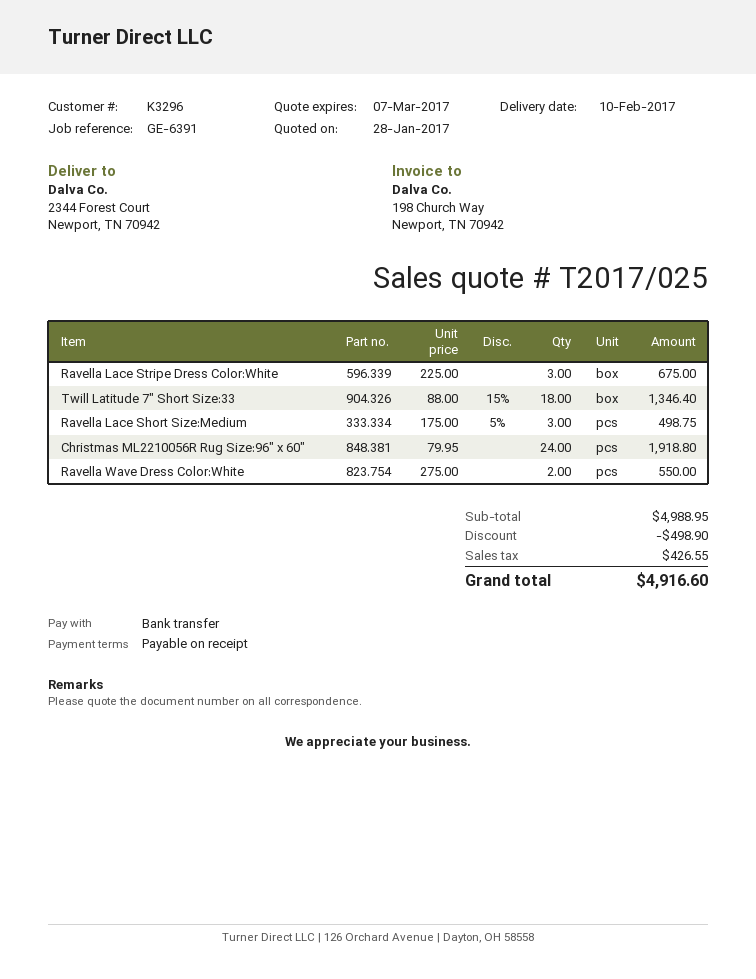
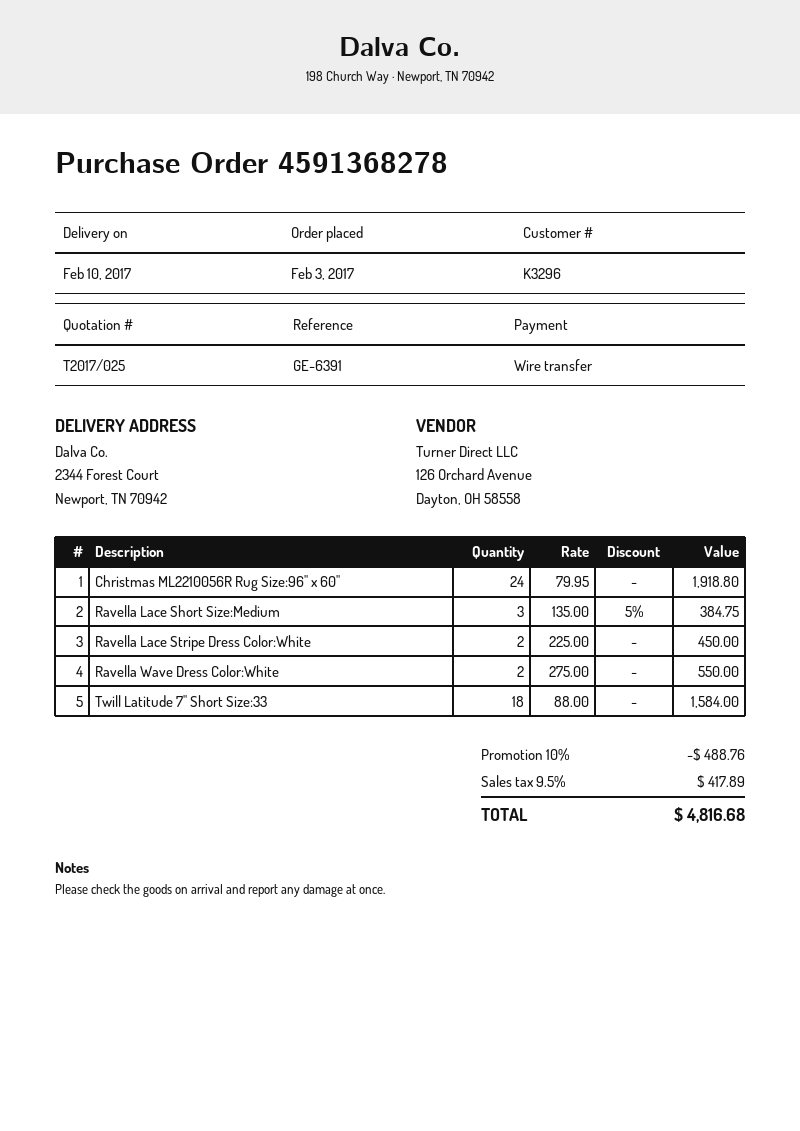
Ravella Lace Stripe Dress Color:White: 3 x 225.00 = 675.00 -> 2 x 225.00 = 450.00
Twill Latitude 7" Short Size:33: 18 x 88.00 - 15% = 1346.40 -> 18 x 88.00 = 1584.00
Ravella Lace Short Size:Medium: 3 x 175.00 - 5% = 498.75 -> 3 x 135.00 - 5% = 384.75
discount: 498.90 -> 488.76
tax: 426.55 -> 417.89
total: 4916.60 -> 4816.68

